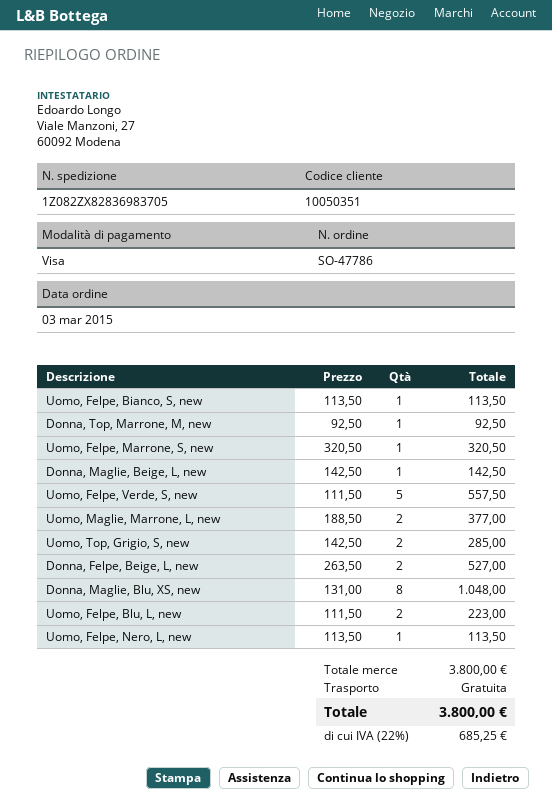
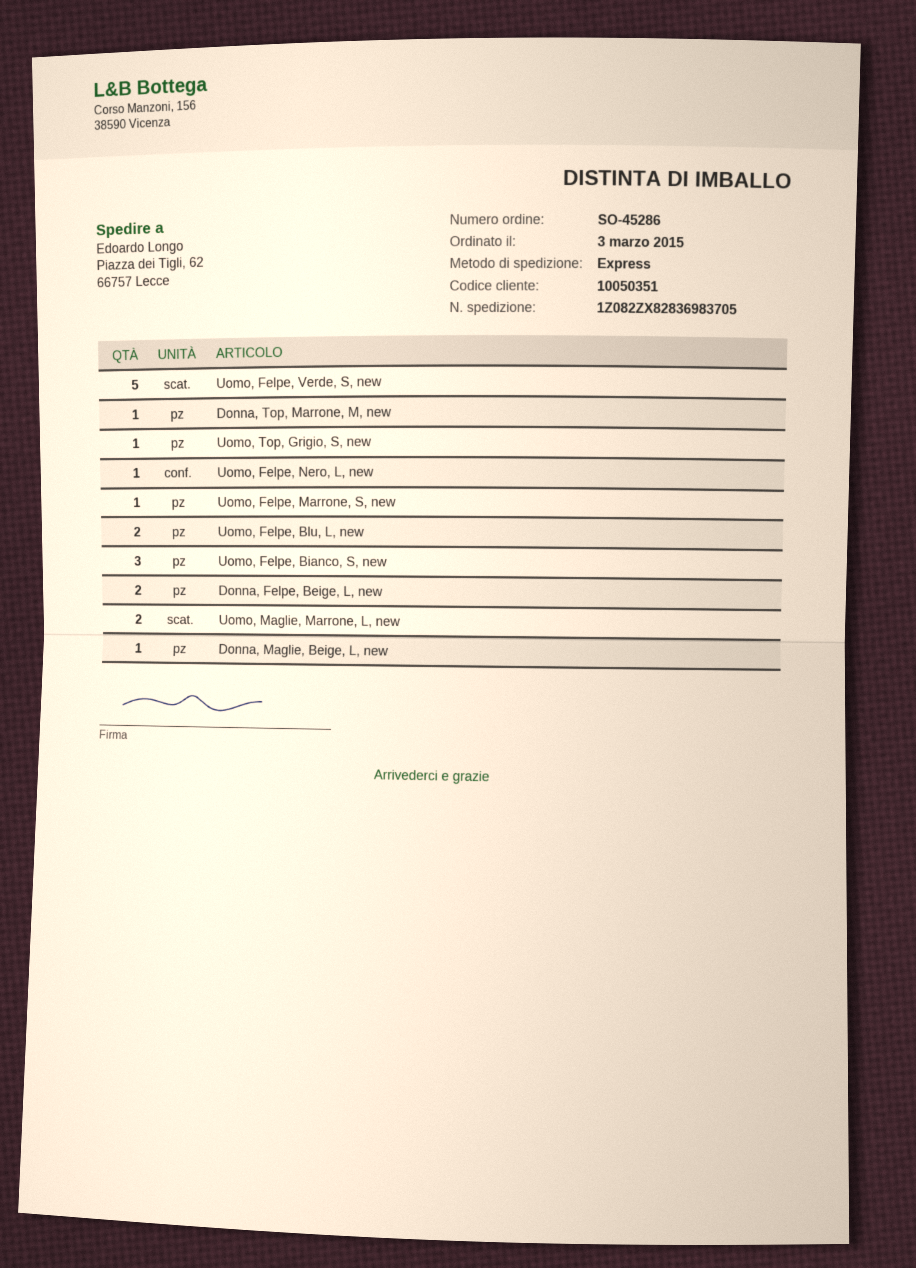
order number: SO-47786 -> SO-45286
Uomo, Felpe, Bianco, S, new: 1 -> 3
Uomo, Top, Grigio, S, new: 2 -> 1
Donna, Maglie, Blu, XS, new: 8 -> none

